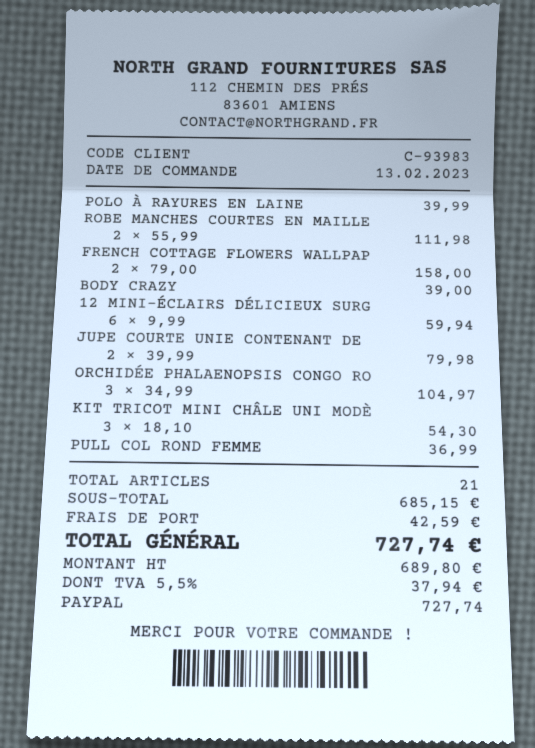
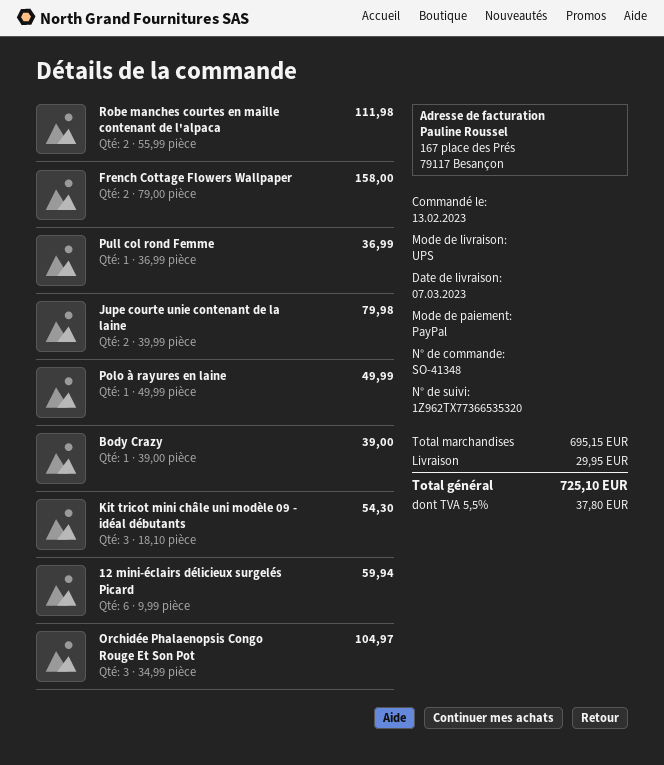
POLO À RAYURES EN LAINE: 1 x 39.99 = 39.99 -> 1 x 49.99 = 49.99
subtotal: 685.15 -> 695.15
shipping: 42.59 -> 29.95
tax: 5.5% = 37.94 -> 5.5% = 37.80
total: 727.74 -> 725.10

